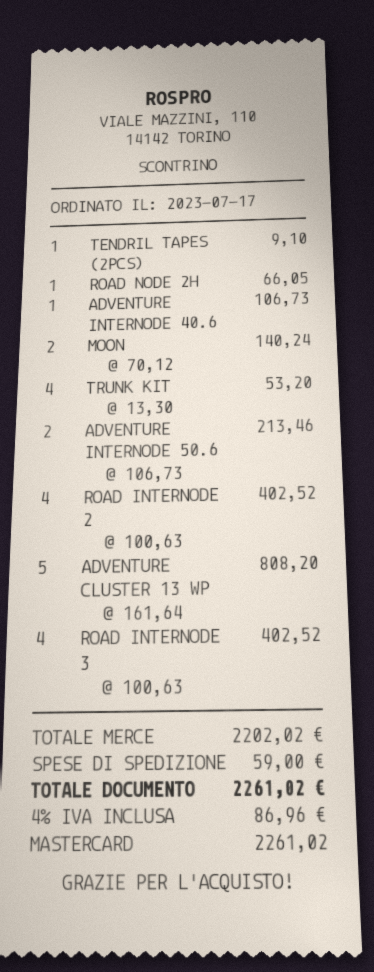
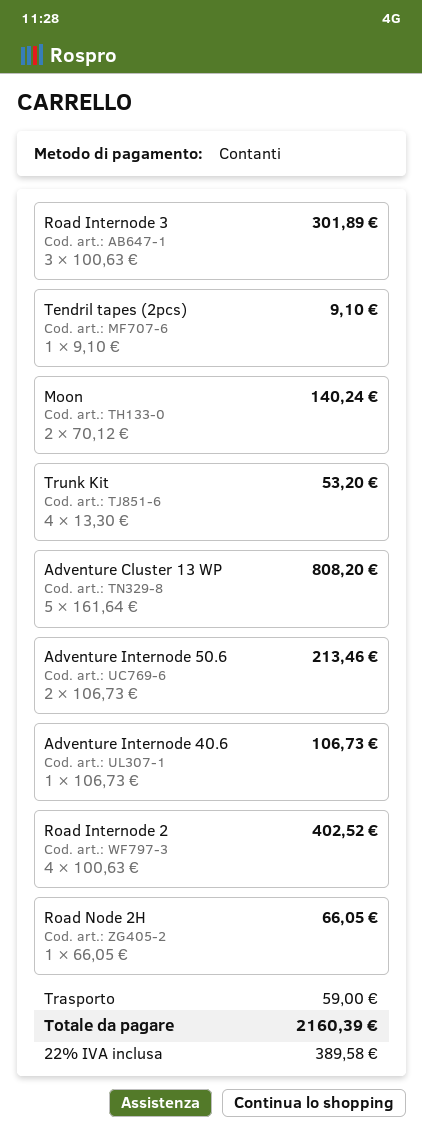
payment method: Mastercard -> cash
ROAD INTERNODE 3: 4 x 100.63 = 402.52 -> 3 x 100.63 = 301.89
tax: 4% = 86.96 -> 22% = 389.58
total: 2261.02 -> 2160.39

